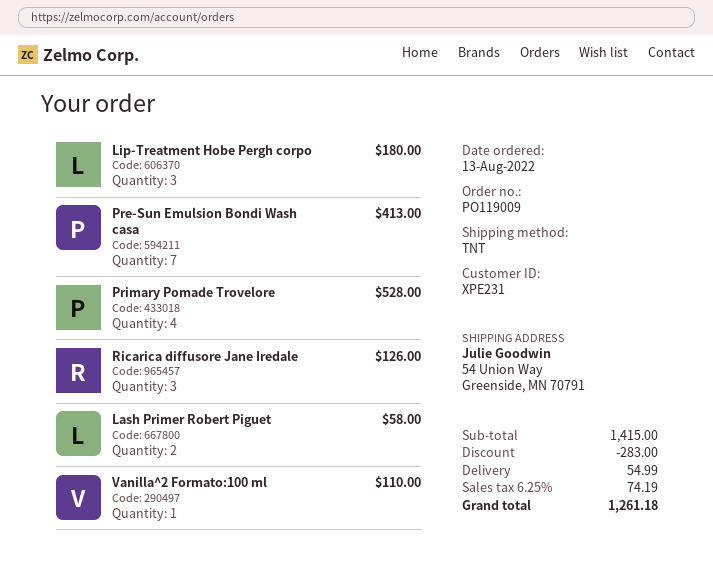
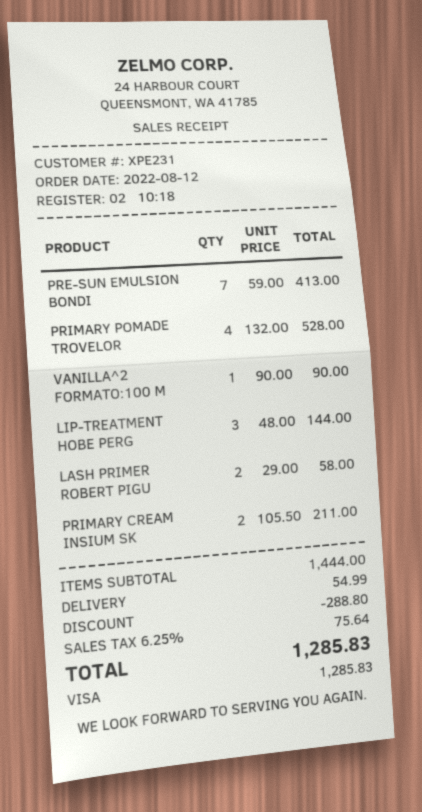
order date: 2022-08-13 -> 2022-08-12
Lip-Treatment Hobe Pergh corpo: 3 for 180.00 -> 3 for 144.00
Ricarica diffusore Jane Iredale: 3 for 126.00 -> none
Vanilla^2 Formato:100 ml: 1 for 110.00 -> 1 for 90.00
PRIMARY CREAM INSIUM SK: none -> 2 for 211.00
subtotal: 1415.00 -> 1444.00
discount: 283.00 -> 288.80
tax: 6.25% = 74.19 -> 6.25% = 75.64
total: 1261.18 -> 1285.83

